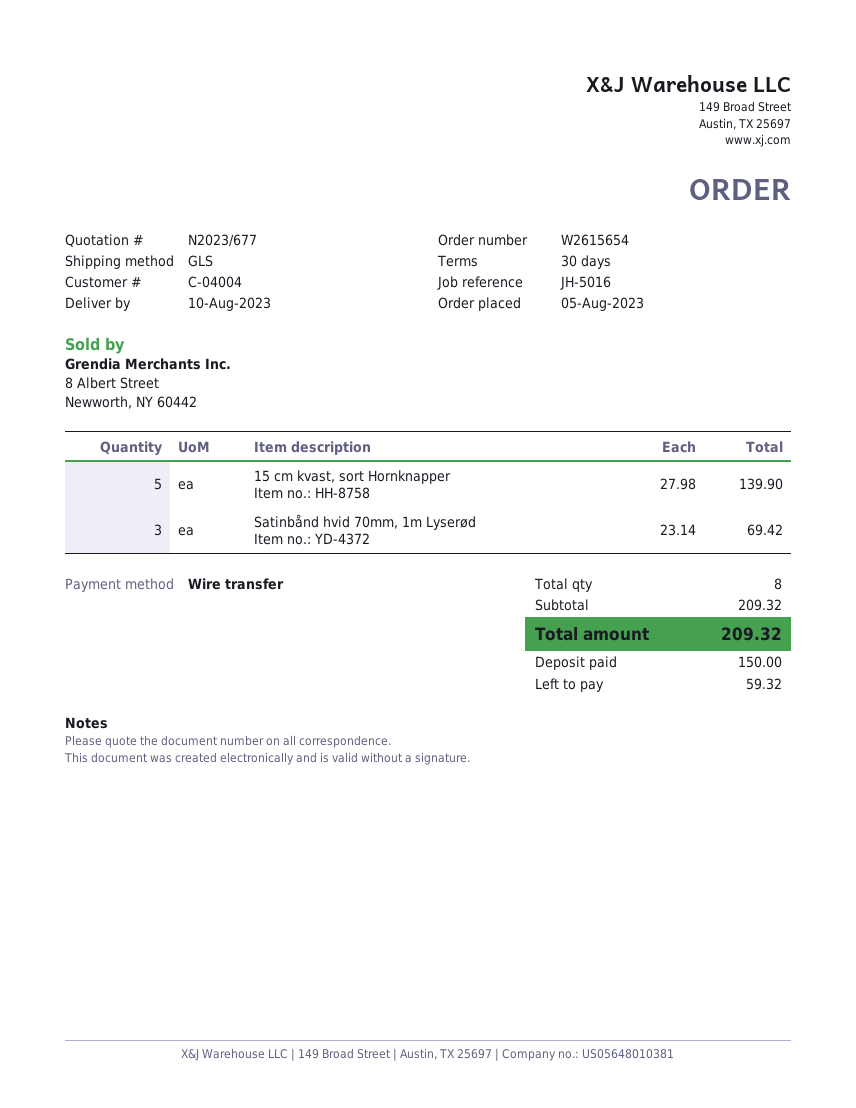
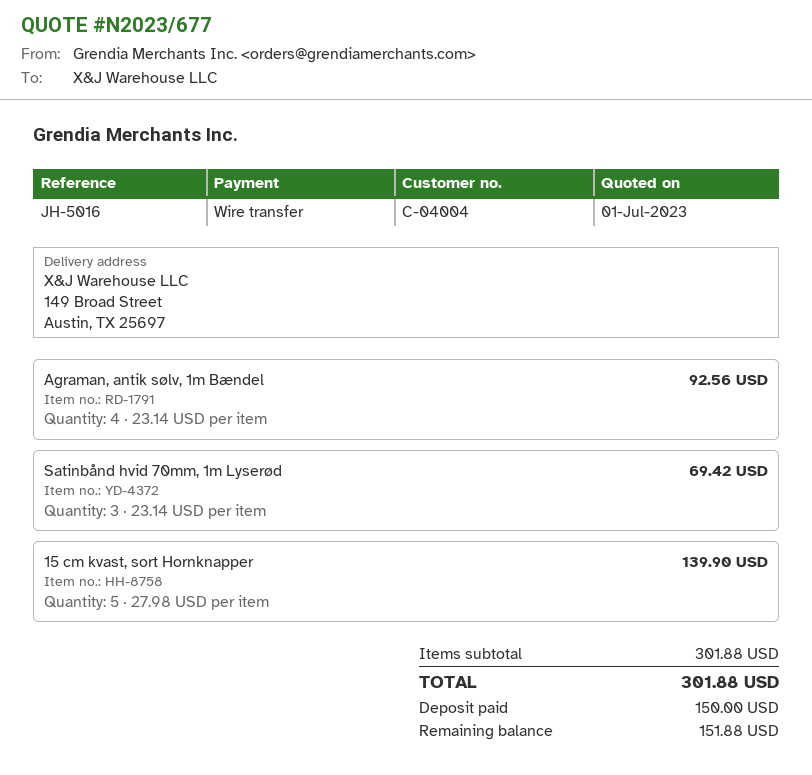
Agraman, antik sølv, 1m Bændel: none -> 4 x 23.14 = 92.56
subtotal: 209.32 -> 301.88
total: 209.32 -> 301.88
balance: 59.32 -> 151.88

